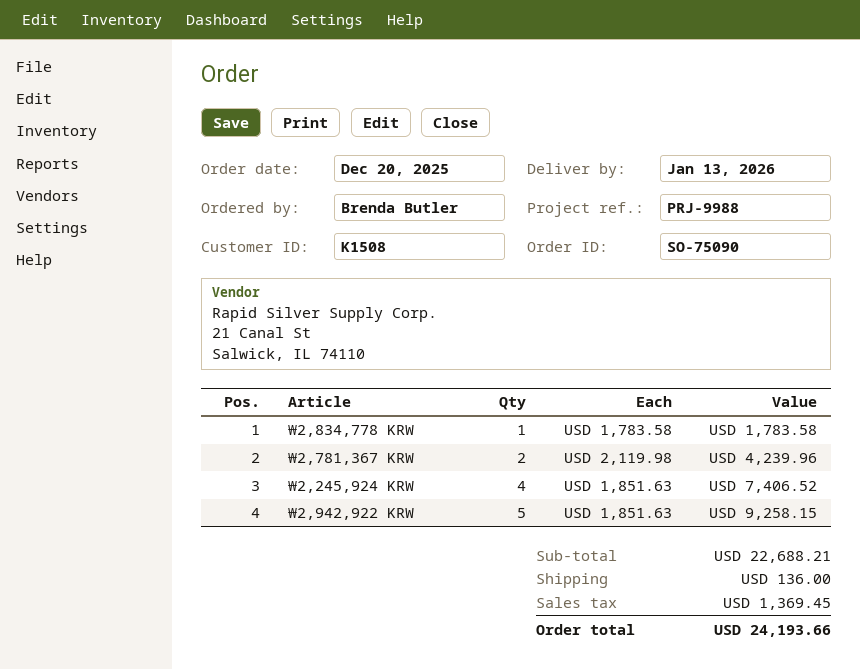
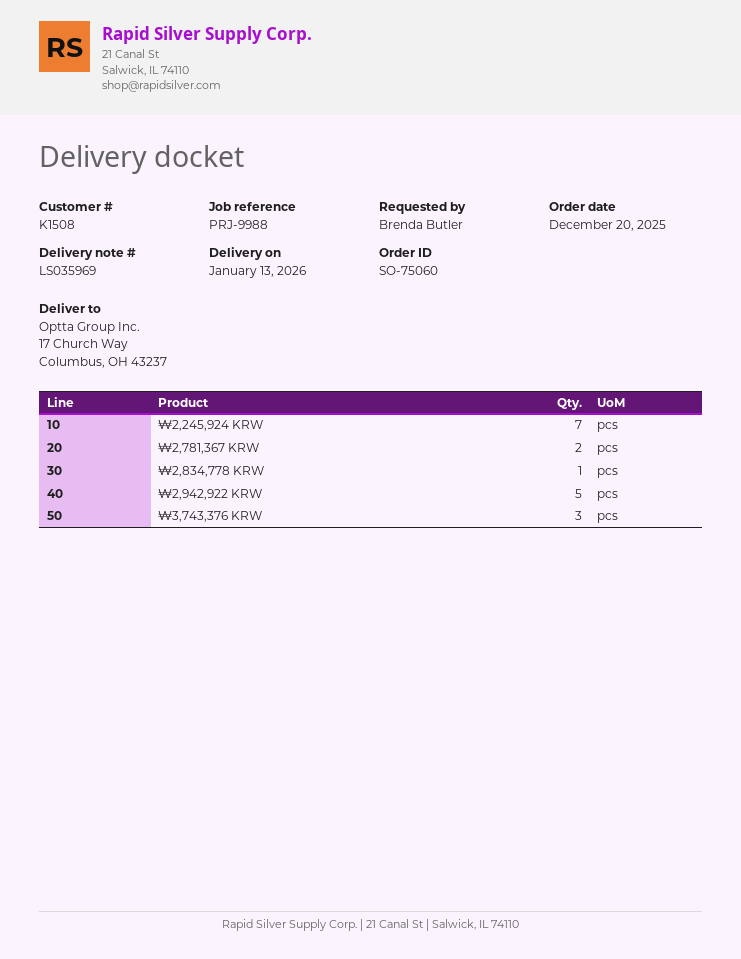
order number: SO-75090 -> SO-75060
₩2,245,924 KRW: 4 -> 7
₩3,743,376 KRW: none -> 3

